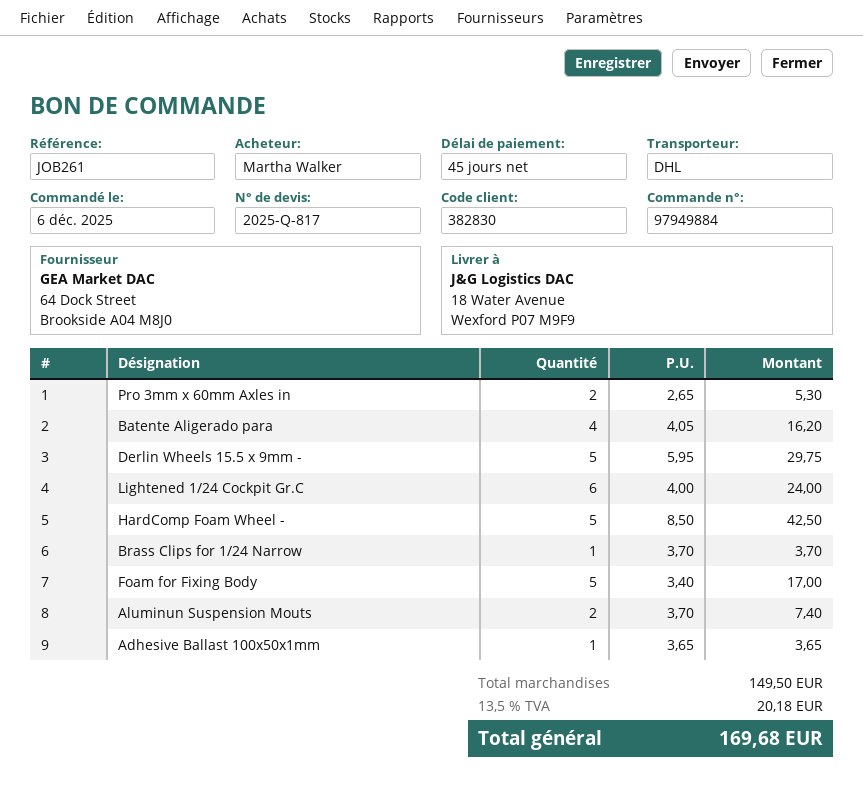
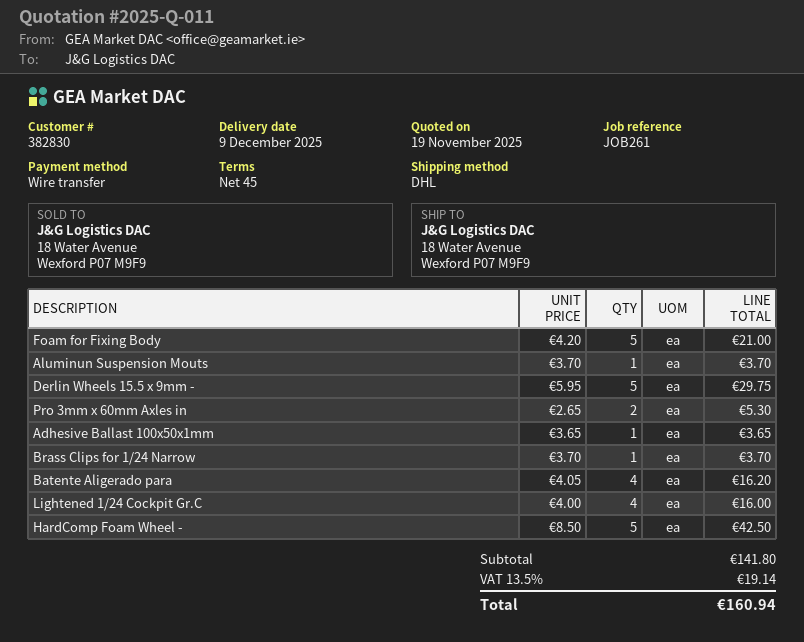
quote number: 2025-Q-817 -> 2025-Q-011
Lightened 1/24 Cockpit Gr.C: 6 x 4.00 = 24.00 -> 4 x 4.00 = 16.00
Foam for Fixing Body: 5 x 3.40 = 17.00 -> 5 x 4.20 = 21.00
Aluminun Suspension Mouts: 2 x 3.70 = 7.40 -> 1 x 3.70 = 3.70
subtotal: 149.50 -> 141.80
tax: 13.5% = 20.18 -> 13.5% = 19.14
total: 169.68 -> 160.94

